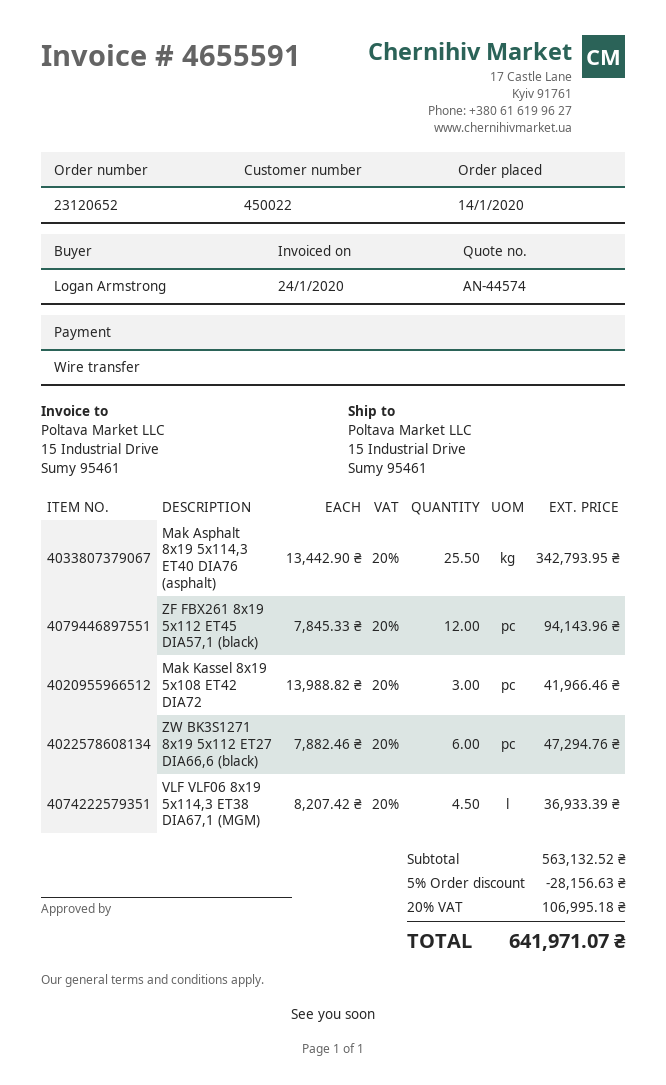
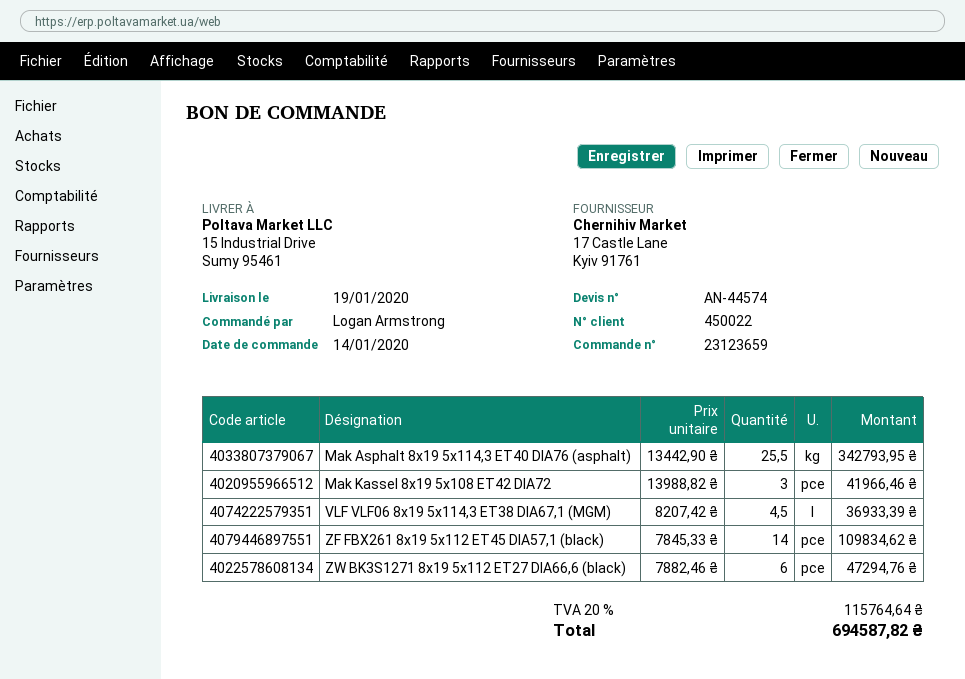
order number: 23120652 -> 23123659
ZF FBX261 8x19 5x112 ET45 DIA57,1 (black): 12 x 7845.33 = 94143.96 -> 14 x 7845.33 = 109834.62
discount: 5% = 28156.63 -> none
tax: 20% = 106995.18 -> 20% = 115764.64
total: 641971.07 -> 694587.82

